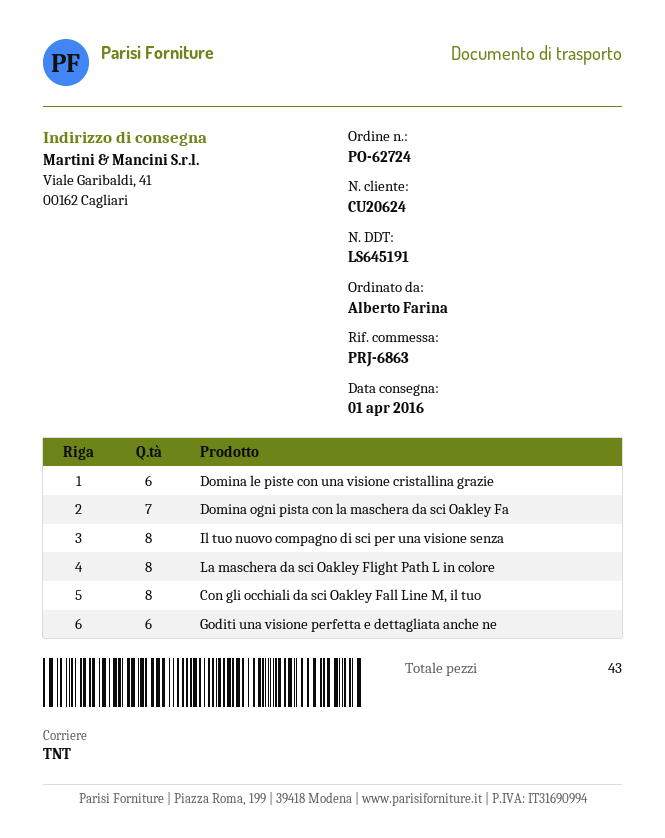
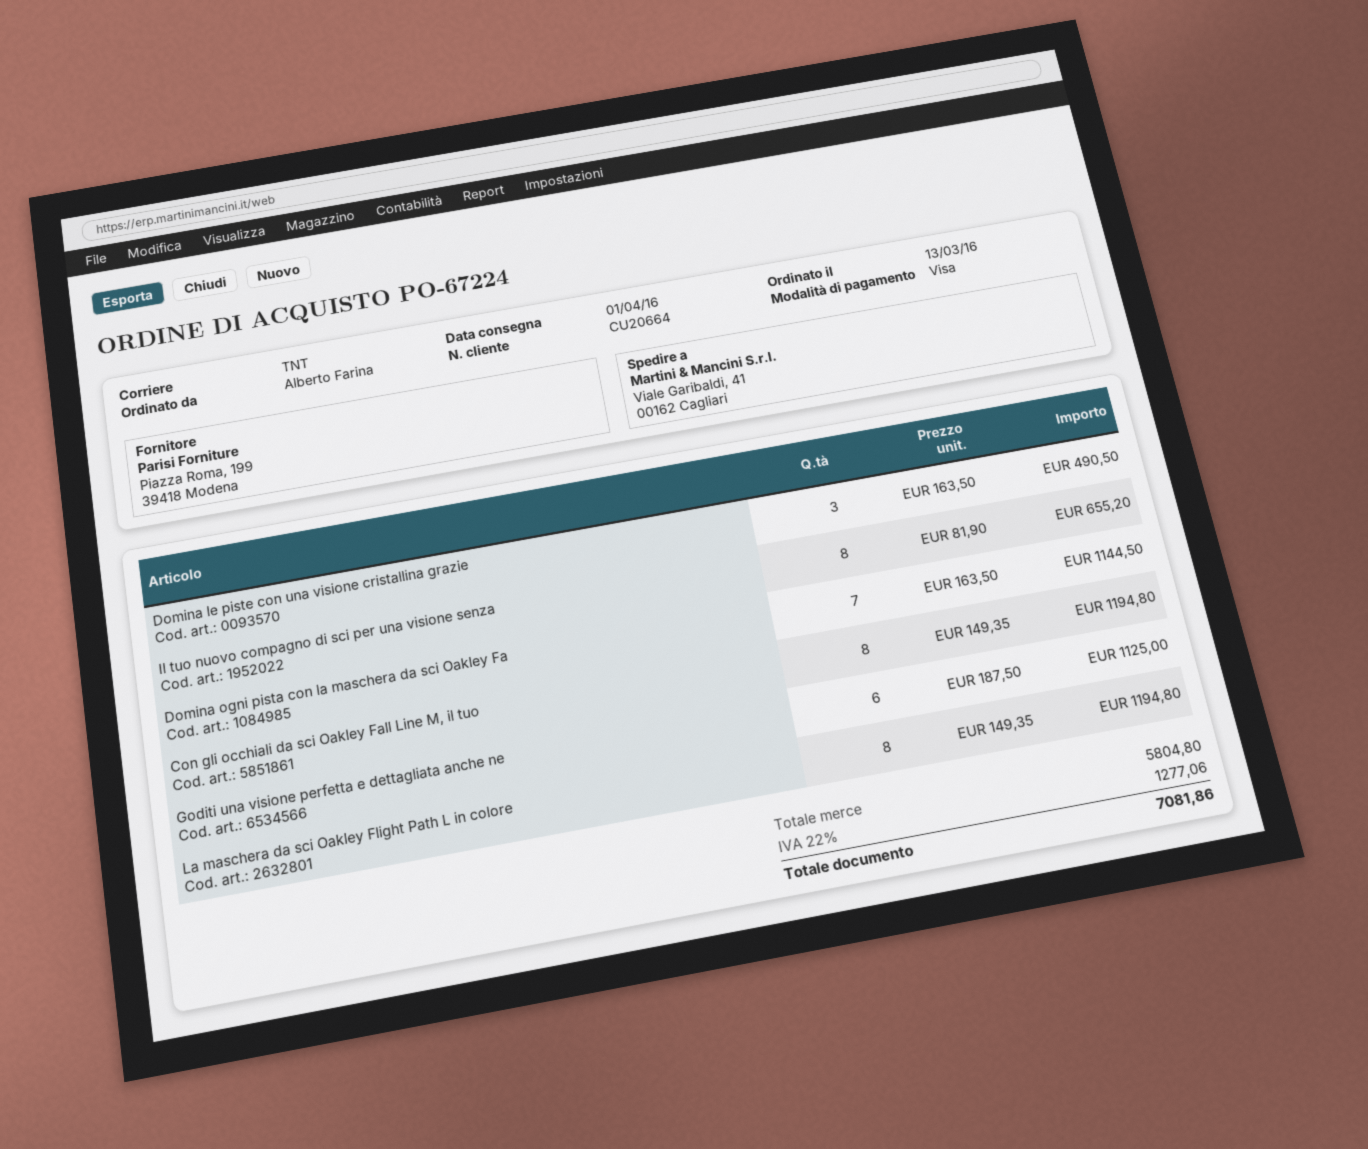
order number: PO-62724 -> PO-67224
customer number: CU20624 -> CU20664
Domina le piste con una visione cristallina grazie: 6 -> 3

